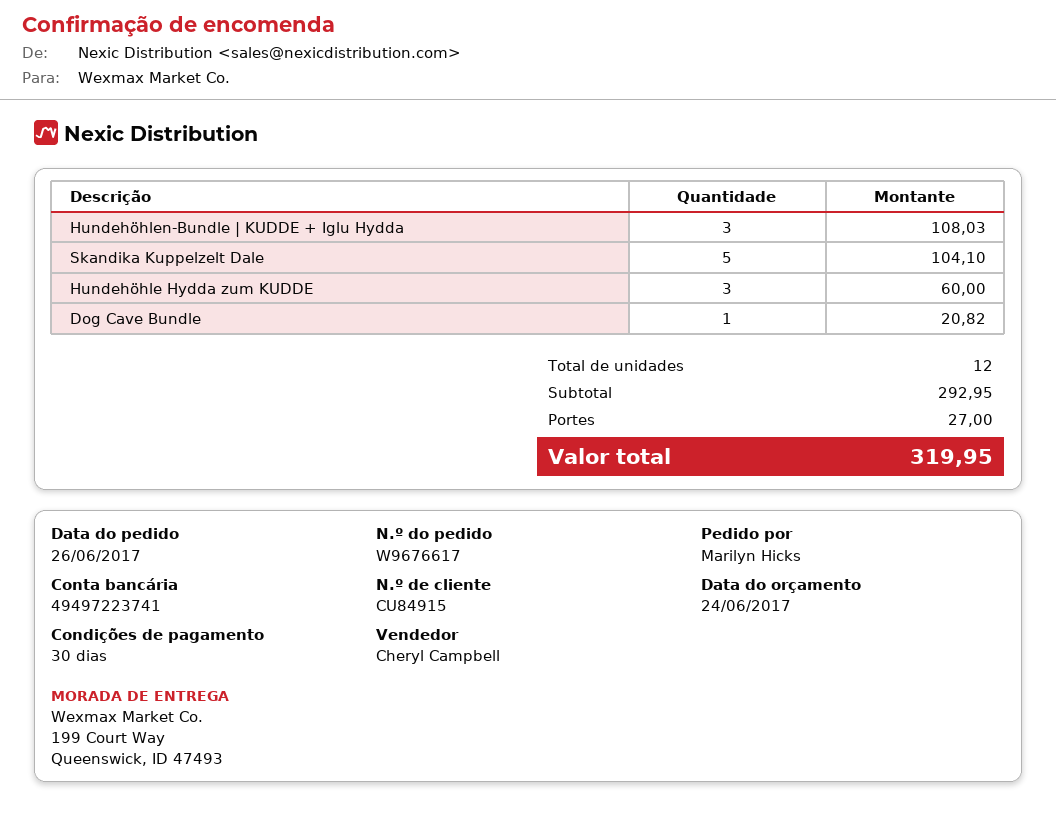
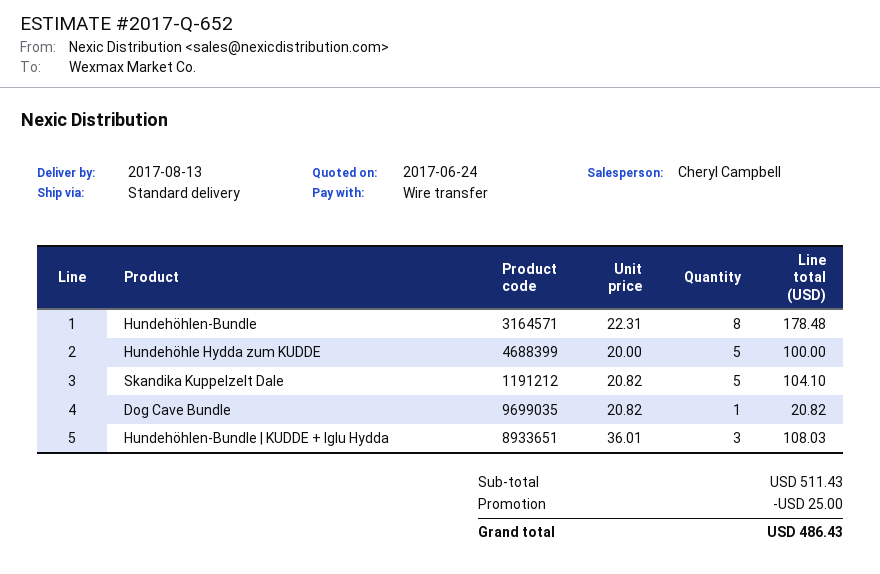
Hundehöhle Hydda zum KUDDE: 3 for 60.00 -> 5 for 100.00
Hundehöhlen-Bundle: none -> 8 for 178.48
subtotal: 292.95 -> 511.43
discount: none -> 25.00
shipping: 27.00 -> none
total: 319.95 -> 486.43

